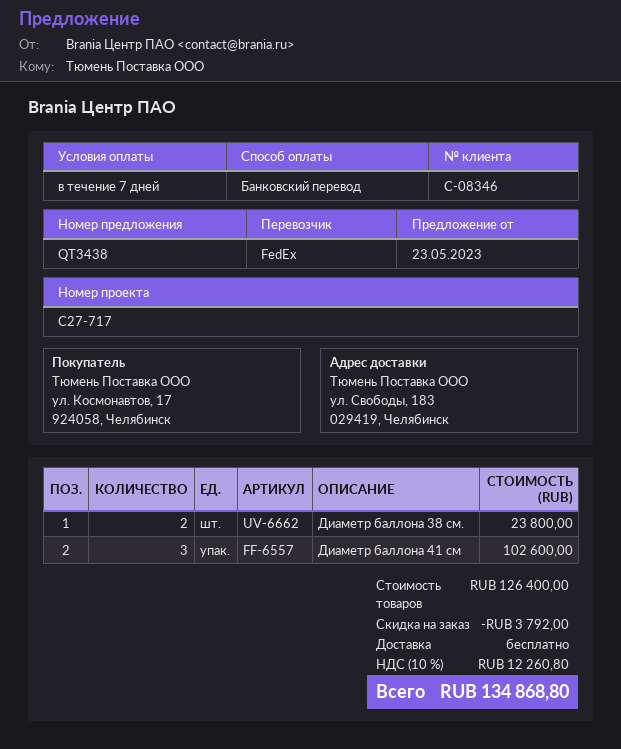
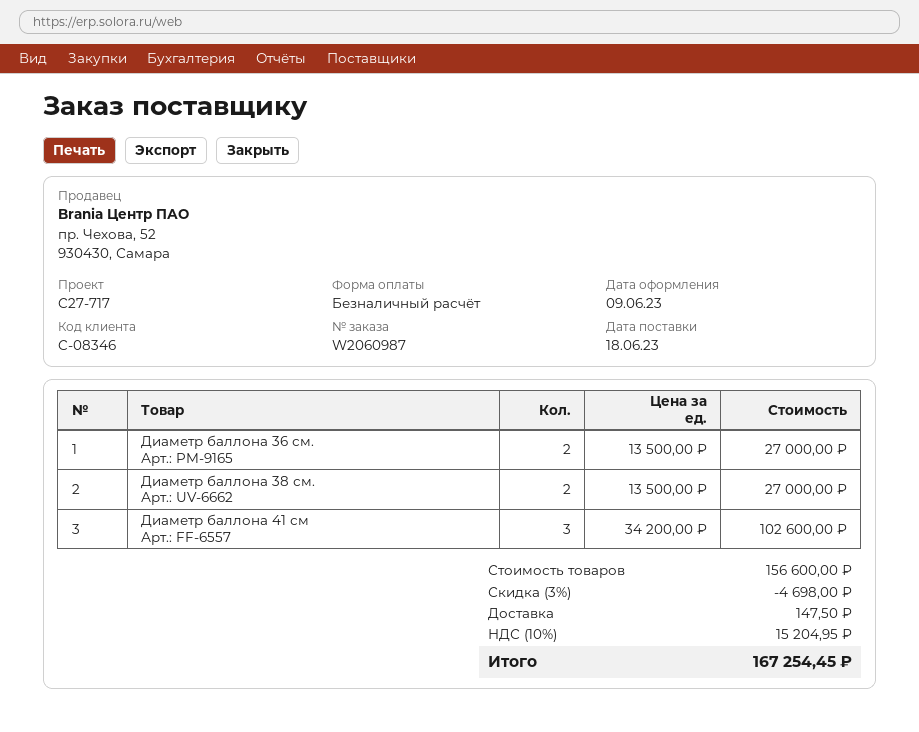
Диаметр баллона 38 см.: 2 for 23800.00 -> 2 for 27000.00
Диаметр баллона 36 см.: none -> 2 for 27000.00
subtotal: 126400.00 -> 156600.00
discount: 3792.00 -> 4698.00
shipping: 0.00 -> 147.50
tax: 10% = 12260.80 -> 10% = 15204.95
total: 134868.80 -> 167254.45

